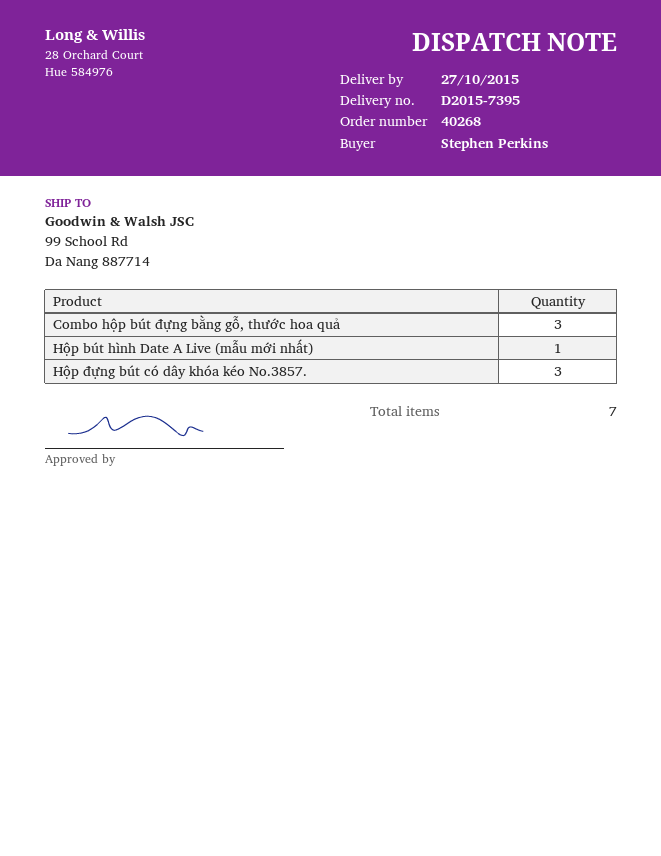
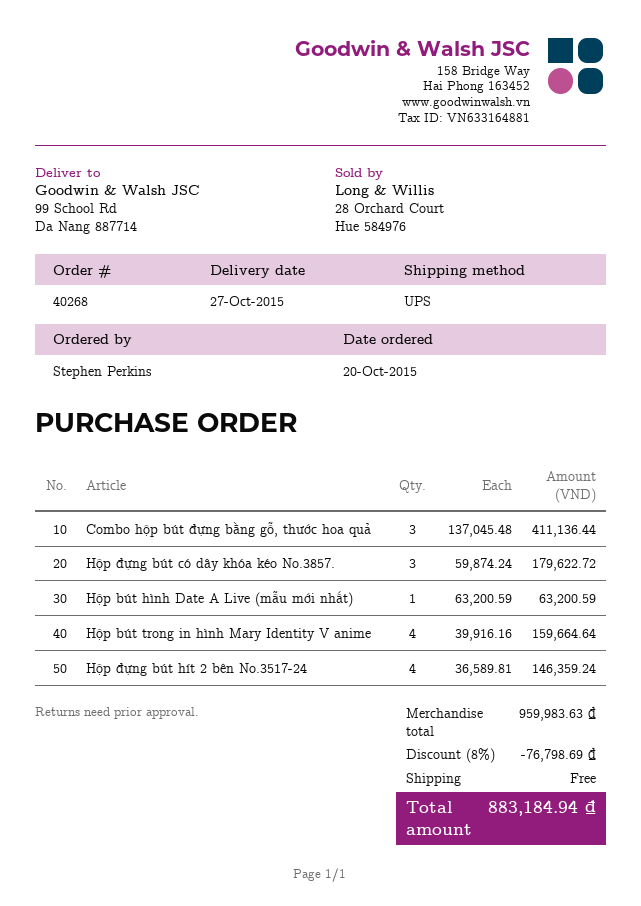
Hộp bút trong in hình Mary Identity V anime: none -> 4
Hộp đựng bút hít 2 bên No.3517-24: none -> 4

